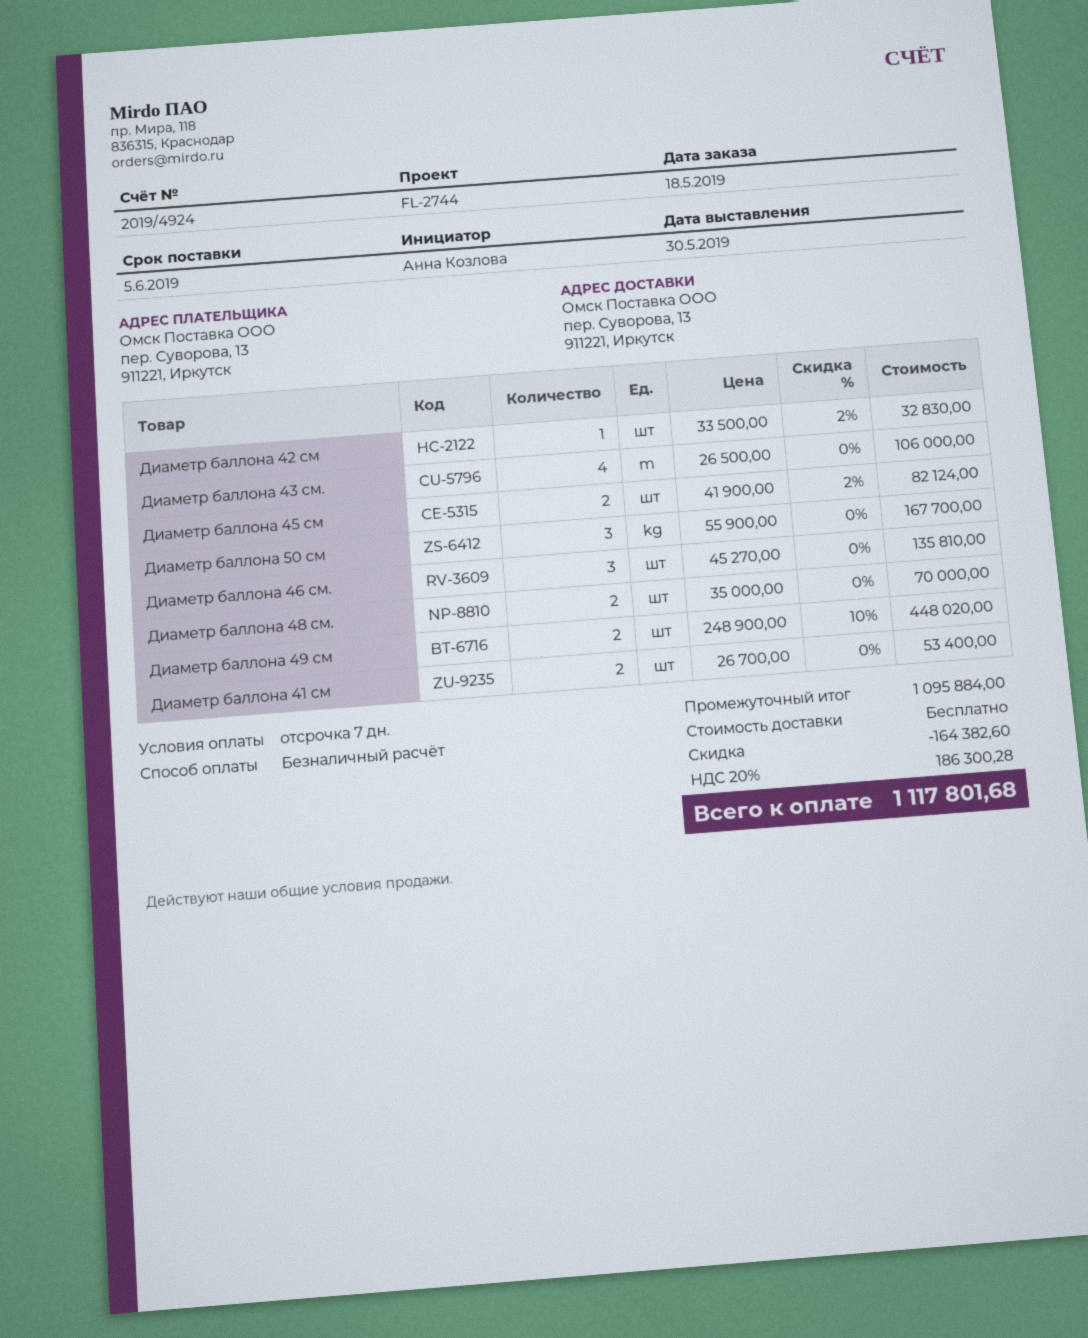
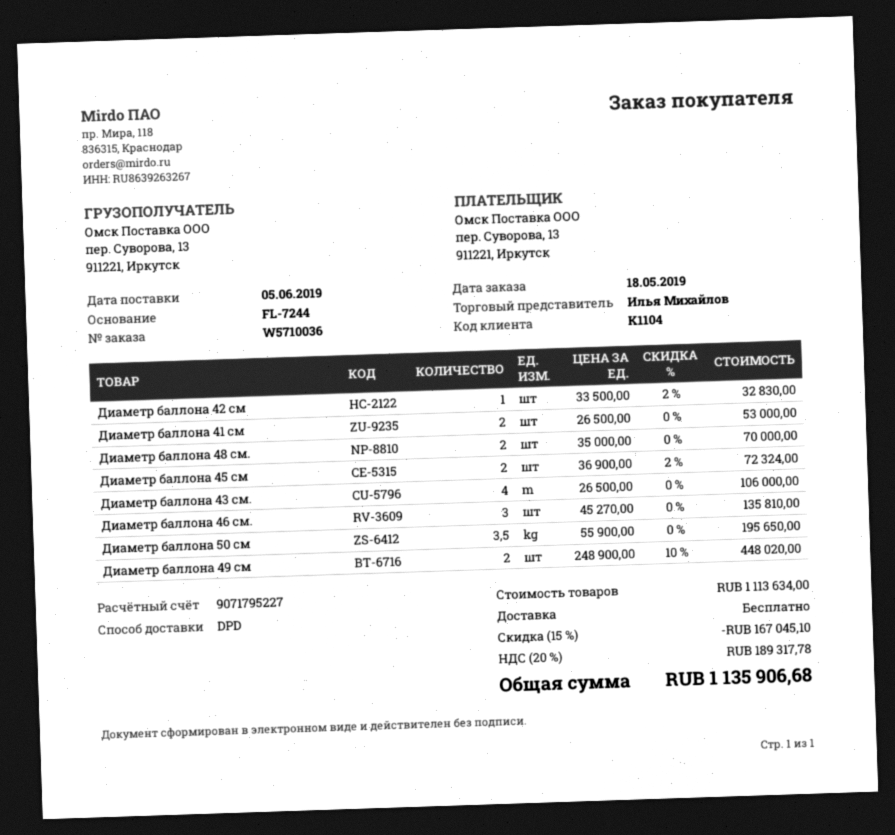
reference: FL-2744 -> FL-7244
Диаметр баллона 45 см: 2 x 41900.00 - 2% = 82124.00 -> 2 x 36900.00 - 2% = 72324.00
Диаметр баллона 50 см: 3 x 55900.00 = 167700.00 -> 3.5 x 55900.00 = 195650.00
Диаметр баллона 41 см: 2 x 26700.00 = 53400.00 -> 2 x 26500.00 = 53000.00
subtotal: 1095884.00 -> 1113634.00
discount: 164382.60 -> 167045.10
tax: 20% = 186300.28 -> 20% = 189317.78
total: 1117801.68 -> 1135906.68

